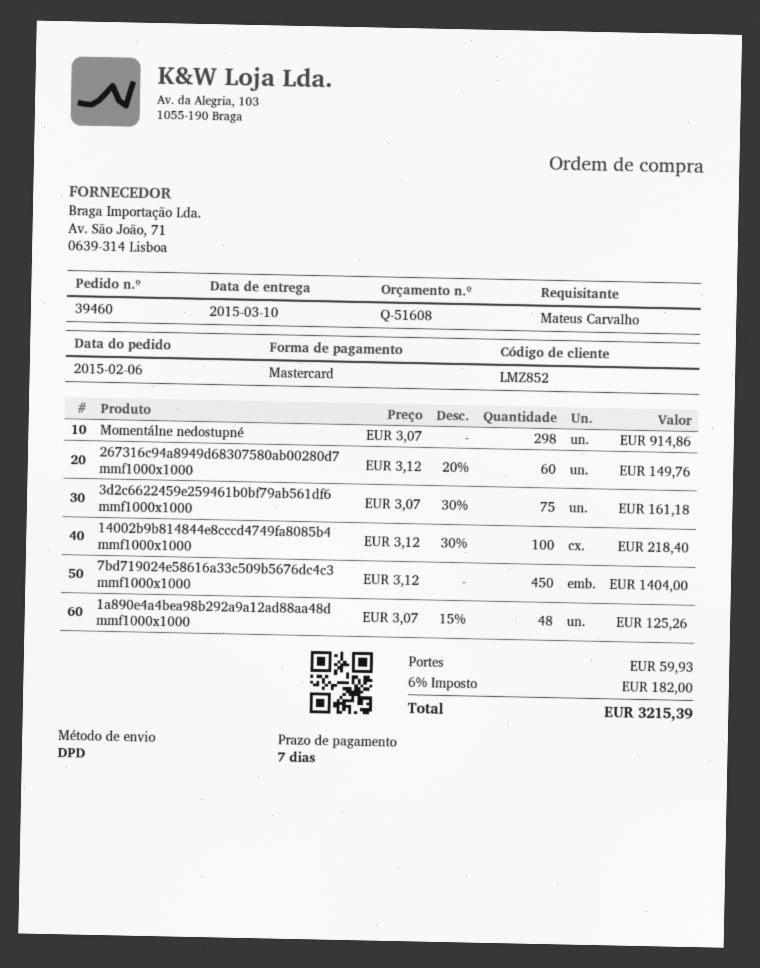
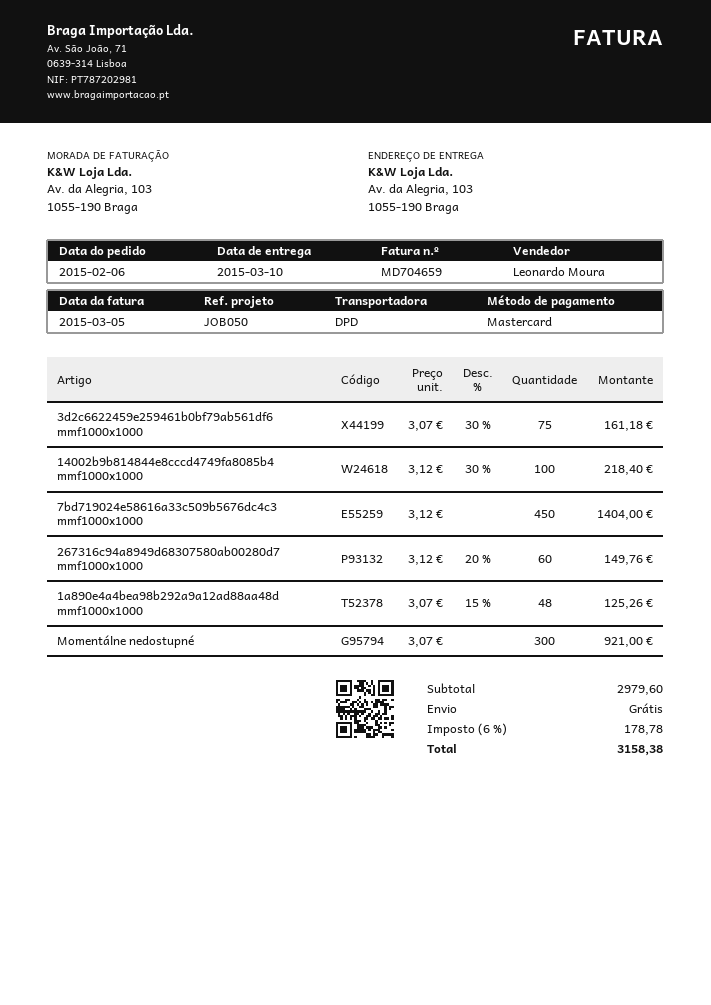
Momentálne nedostupné: 298 x 3.07 = 914.86 -> 300 x 3.07 = 921.00
shipping: 59.93 -> 0.00
tax: 6% = 182.00 -> 6% = 178.78
total: 3215.39 -> 3158.38

